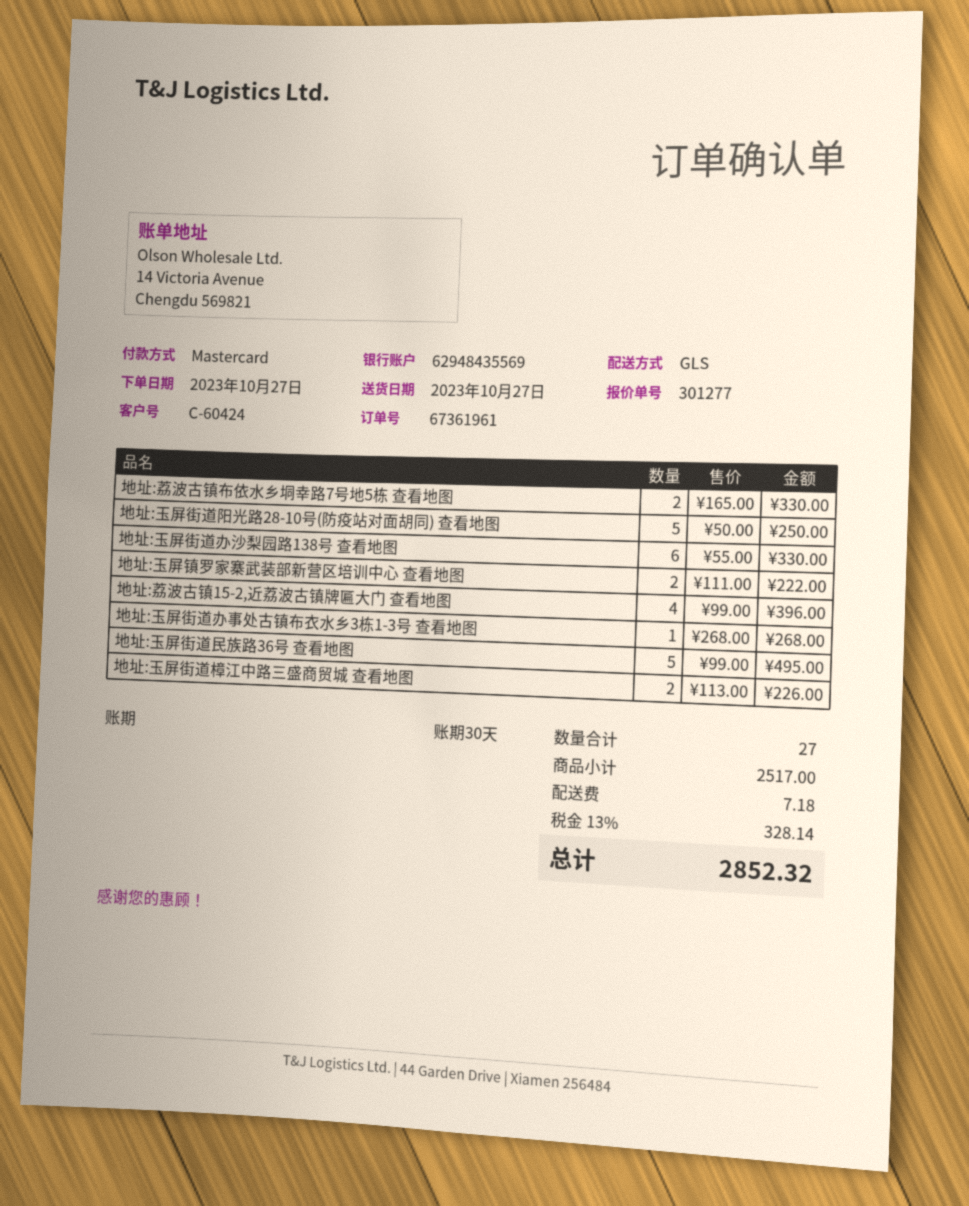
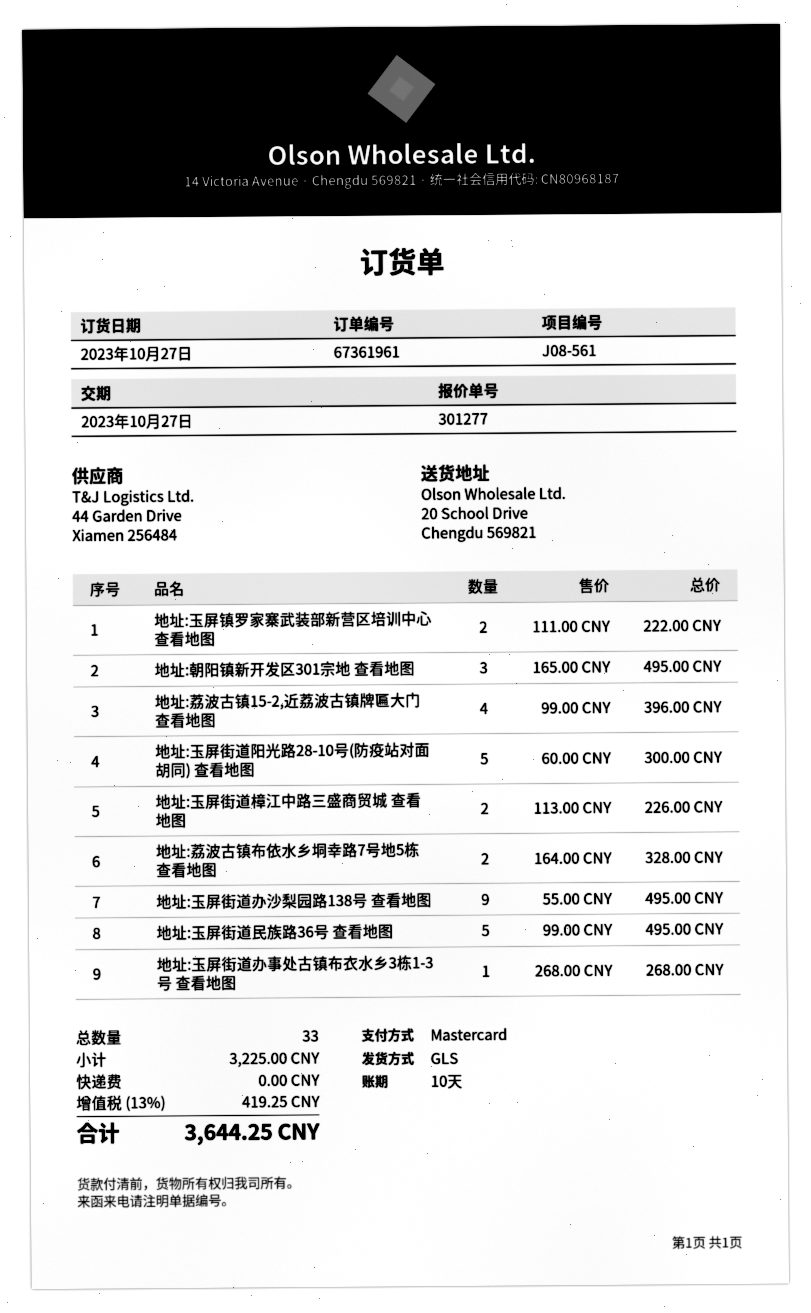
payment terms: 30 days -> 10 days
地址:荔波古镇布依水乡垌幸路7号地5栋 查看地图: 2 x 165.00 = 330.00 -> 2 x 164.00 = 328.00
地址:玉屏街道阳光路28-10号(防疫站对面胡同) 查看地图: 5 x 50.00 = 250.00 -> 5 x 60.00 = 300.00
地址:玉屏街道办沙梨园路138号 查看地图: 6 x 55.00 = 330.00 -> 9 x 55.00 = 495.00
地址:朝阳镇新开发区301宗地 查看地图: none -> 3 x 165.00 = 495.00
total quantity: 27 -> 33
subtotal: 2517.00 -> 3225.00
shipping: 7.18 -> 0.00
tax: 13% = 328.14 -> 13% = 419.25
total: 2852.32 -> 3644.25

